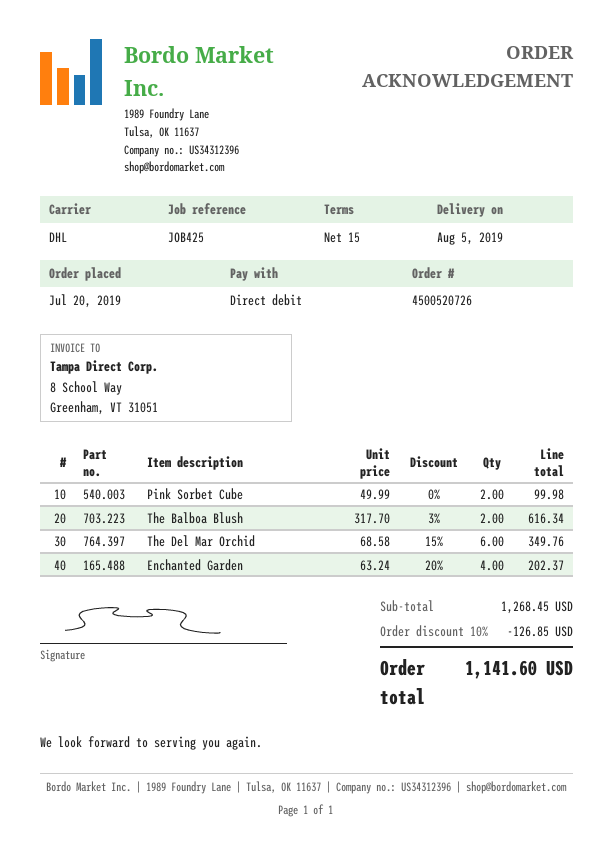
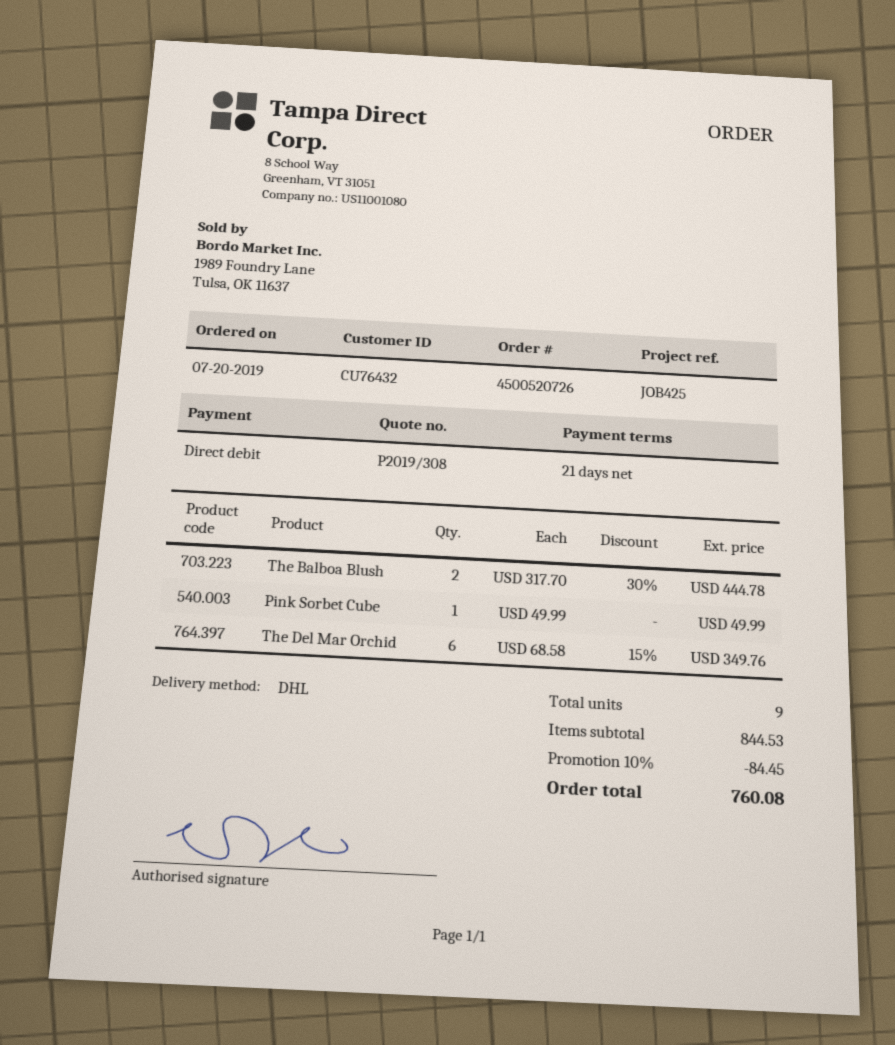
payment terms: 15 days -> 21 days
Pink Sorbet Cube: 2 x 49.99 = 99.98 -> 1 x 49.99 = 49.99
The Balboa Blush: 2 x 317.70 - 3% = 616.34 -> 2 x 317.70 - 30% = 444.78
Enchanted Garden: 4 x 63.24 - 20% = 202.37 -> none
subtotal: 1268.45 -> 844.53
discount: 10% = 126.85 -> 10% = 84.45
total: 1141.60 -> 760.08

